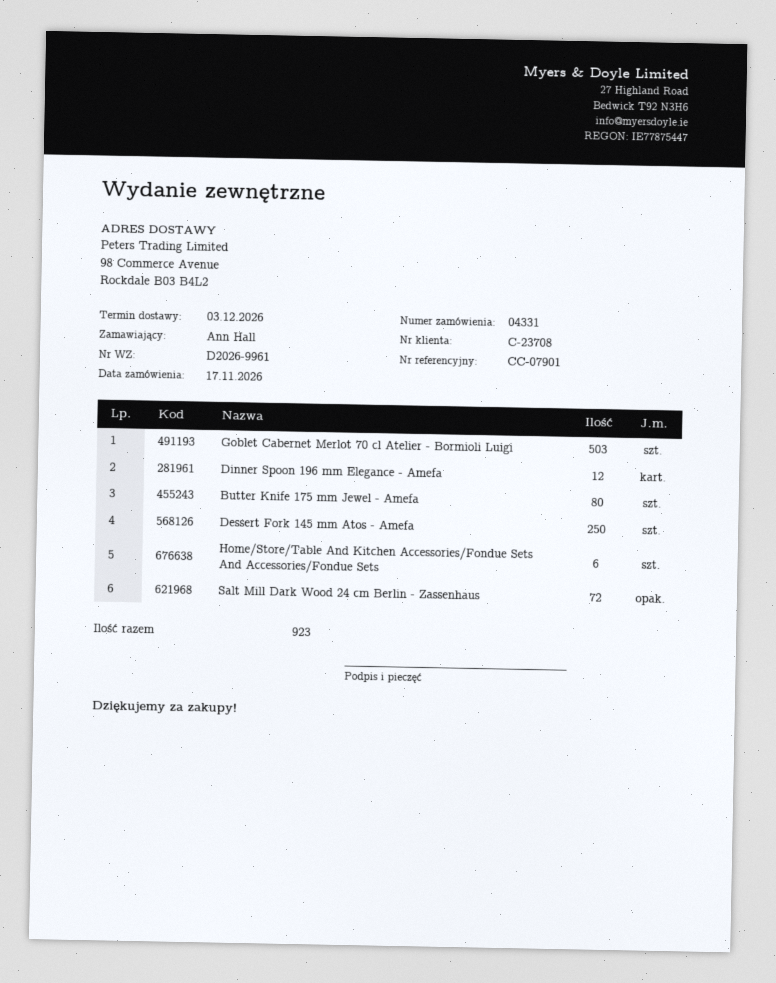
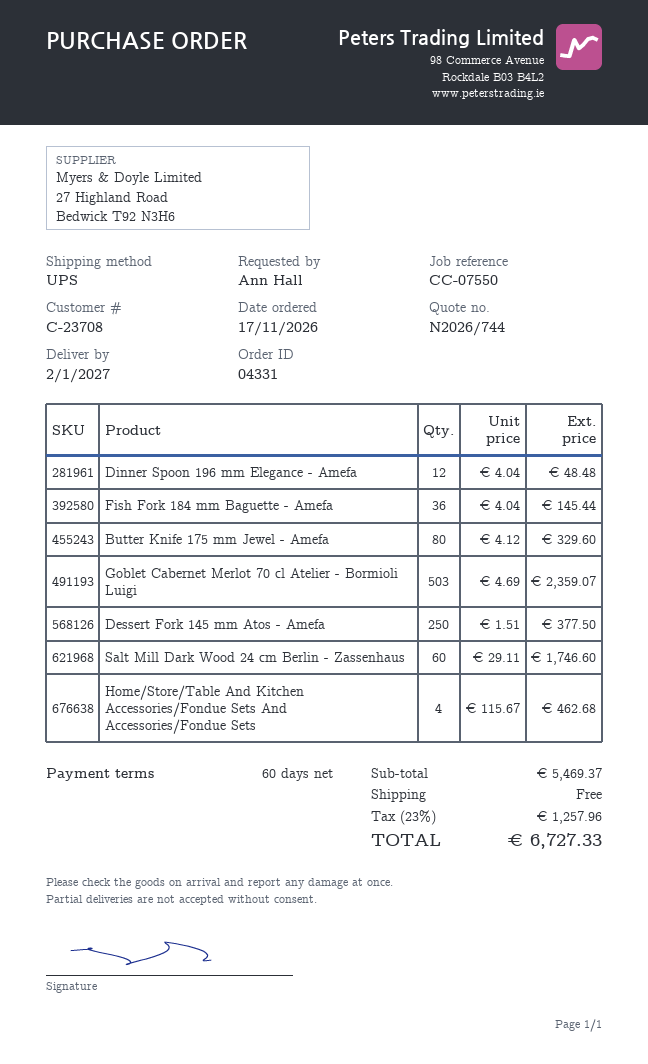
delivery date: 2026-12-03 -> 2027-01-02
reference: CC-07901 -> CC-07550
Home/Store/Table And Kitchen Accessories/Fondue Sets And Accessories/Fondue Sets: 6 -> 4
Salt Mill Dark Wood 24 cm Berlin - Zassenhaus: 72 -> 60
Fish Fork 184 mm Baguette - Amefa: none -> 36

